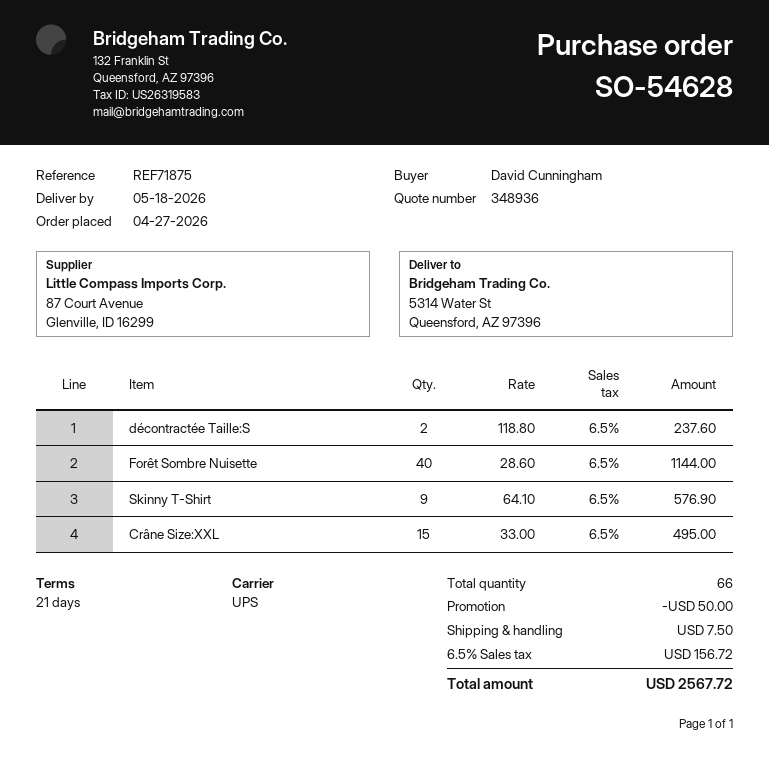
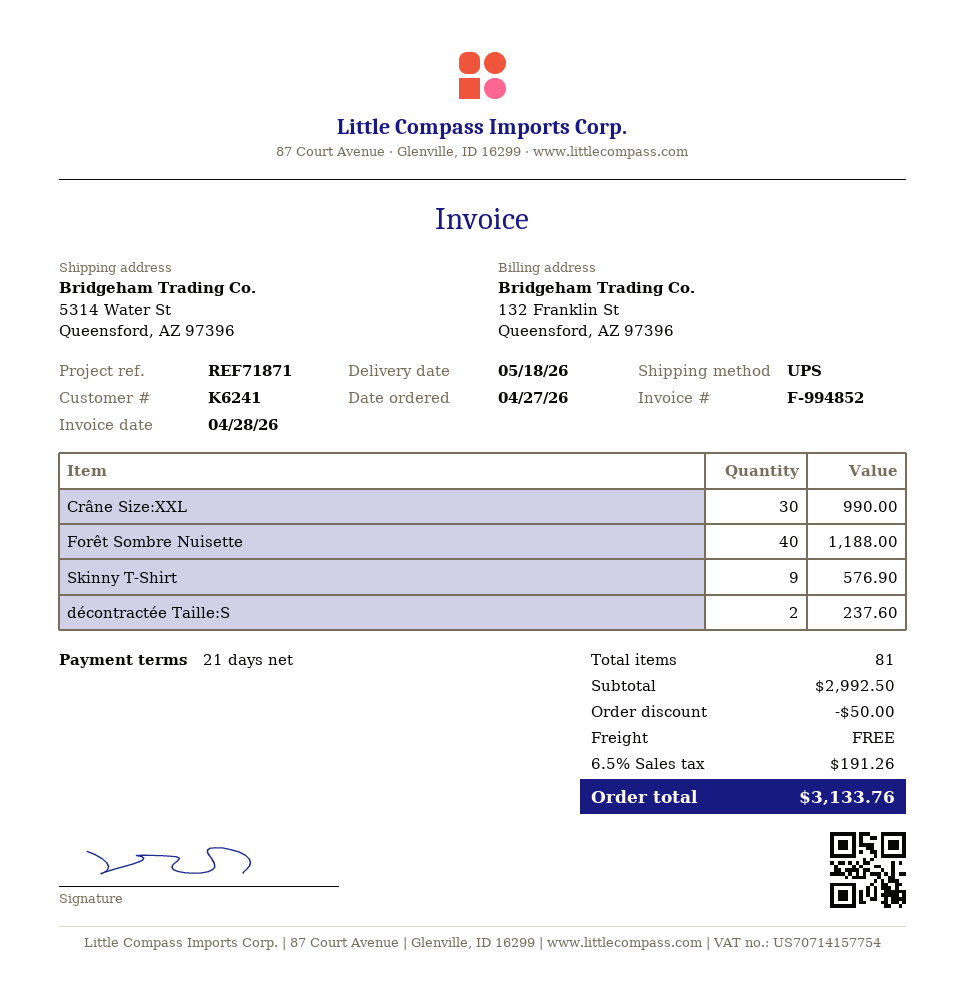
reference: REF71875 -> REF71871
Forêt Sombre Nuisette: 40 for 1144.00 -> 40 for 1188.00
Crâne Size:XXL: 15 for 495.00 -> 30 for 990.00
total quantity: 66 -> 81
shipping: 7.50 -> 0.00
tax: 6.5% = 156.72 -> 6.5% = 191.26
total: 2567.72 -> 3133.76

